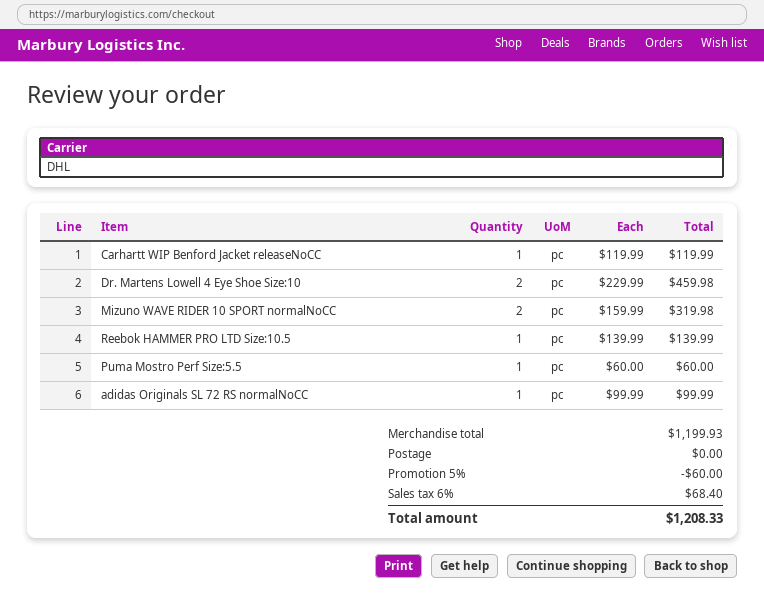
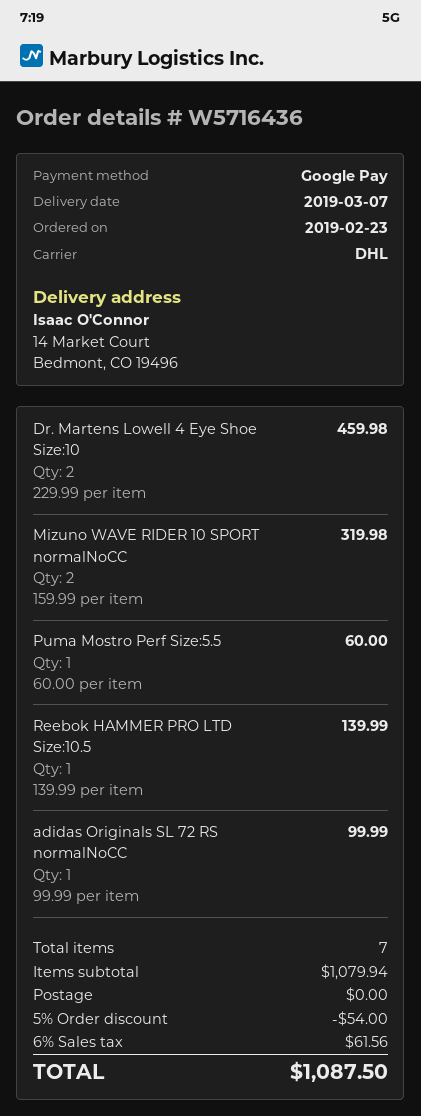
Carhartt WIP Benford Jacket releaseNoCC: 1 x 119.99 = 119.99 -> none
subtotal: 1199.93 -> 1079.94
discount: 5% = 60.00 -> 5% = 54.00
tax: 6% = 68.40 -> 6% = 61.56
total: 1208.33 -> 1087.50

